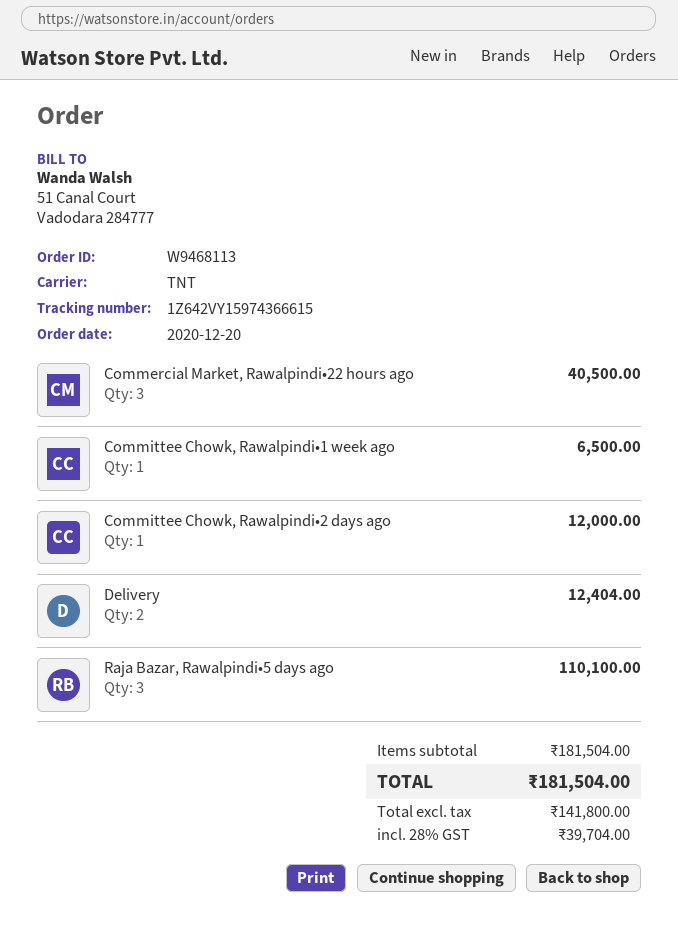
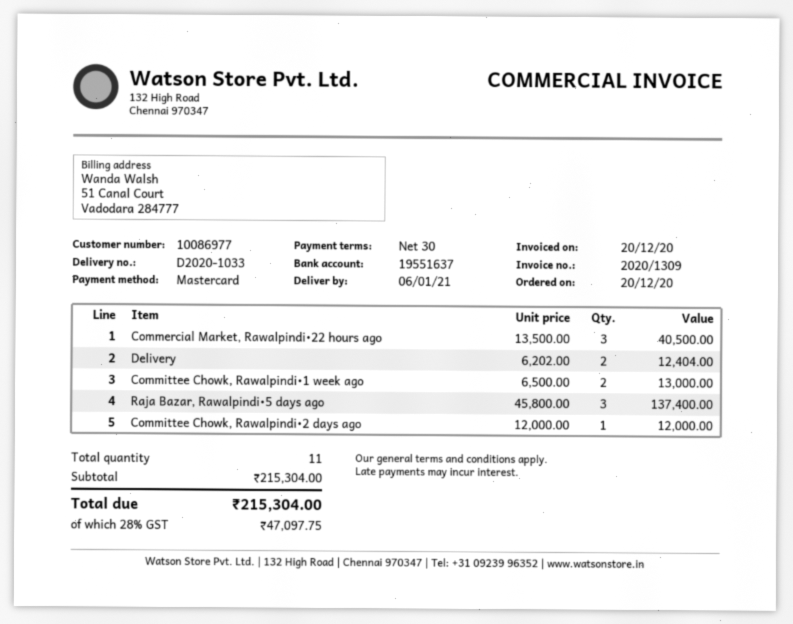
Committee Chowk, Rawalpindi•1 week ago: 1 for 6500.00 -> 2 for 13000.00
Raja Bazar, Rawalpindi•5 days ago: 3 for 110100.00 -> 3 for 137400.00
subtotal: 181504.00 -> 215304.00
tax: 28% = 39704.00 -> 28% = 47097.75
total: 181504.00 -> 215304.00

